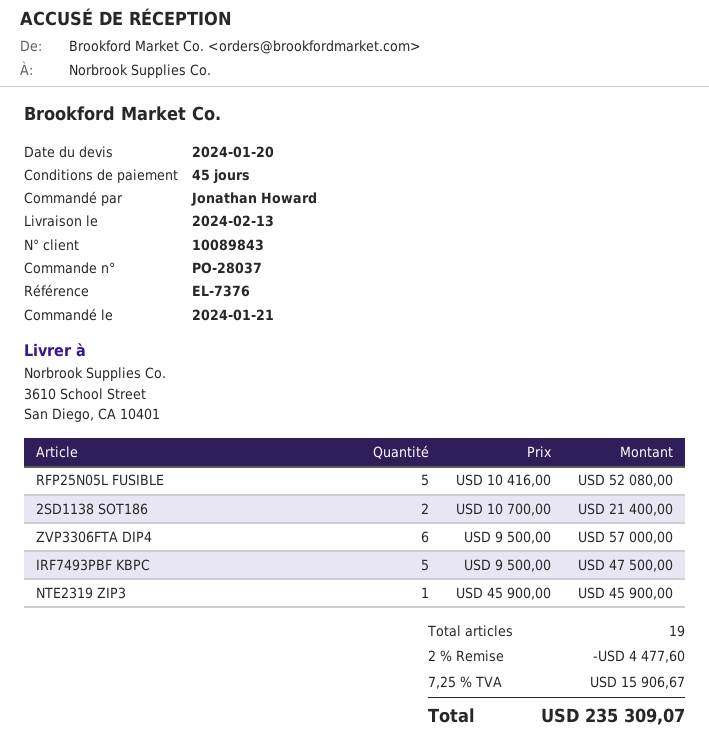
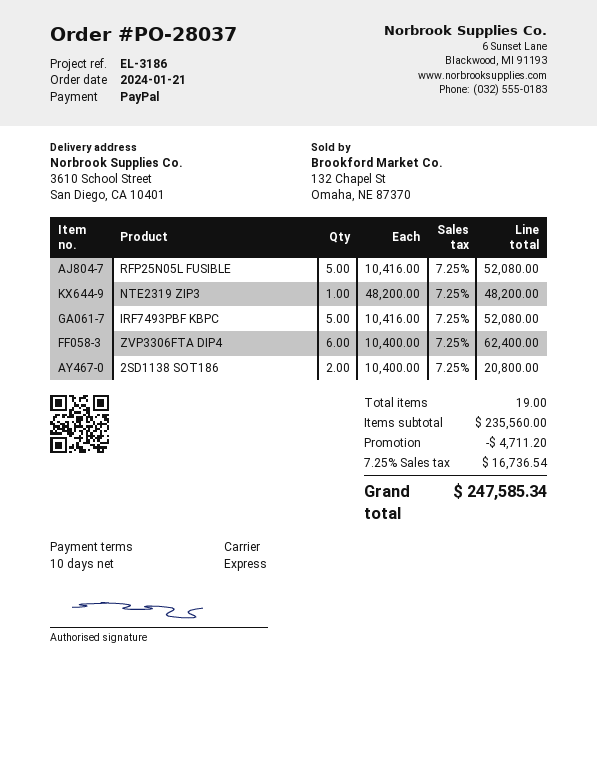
payment terms: 45 days -> 10 days
reference: EL-7376 -> EL-3186
2SD1138 SOT186: 2 x 10700.00 = 21400.00 -> 2 x 10400.00 = 20800.00
ZVP3306FTA DIP4: 6 x 9500.00 = 57000.00 -> 6 x 10400.00 = 62400.00
IRF7493PBF KBPC: 5 x 9500.00 = 47500.00 -> 5 x 10416.00 = 52080.00
NTE2319 ZIP3: 1 x 45900.00 = 45900.00 -> 1 x 48200.00 = 48200.00
discount: 4477.60 -> 4711.20
tax: 7.25% = 15906.67 -> 7.25% = 16736.54
total: 235309.07 -> 247585.34

